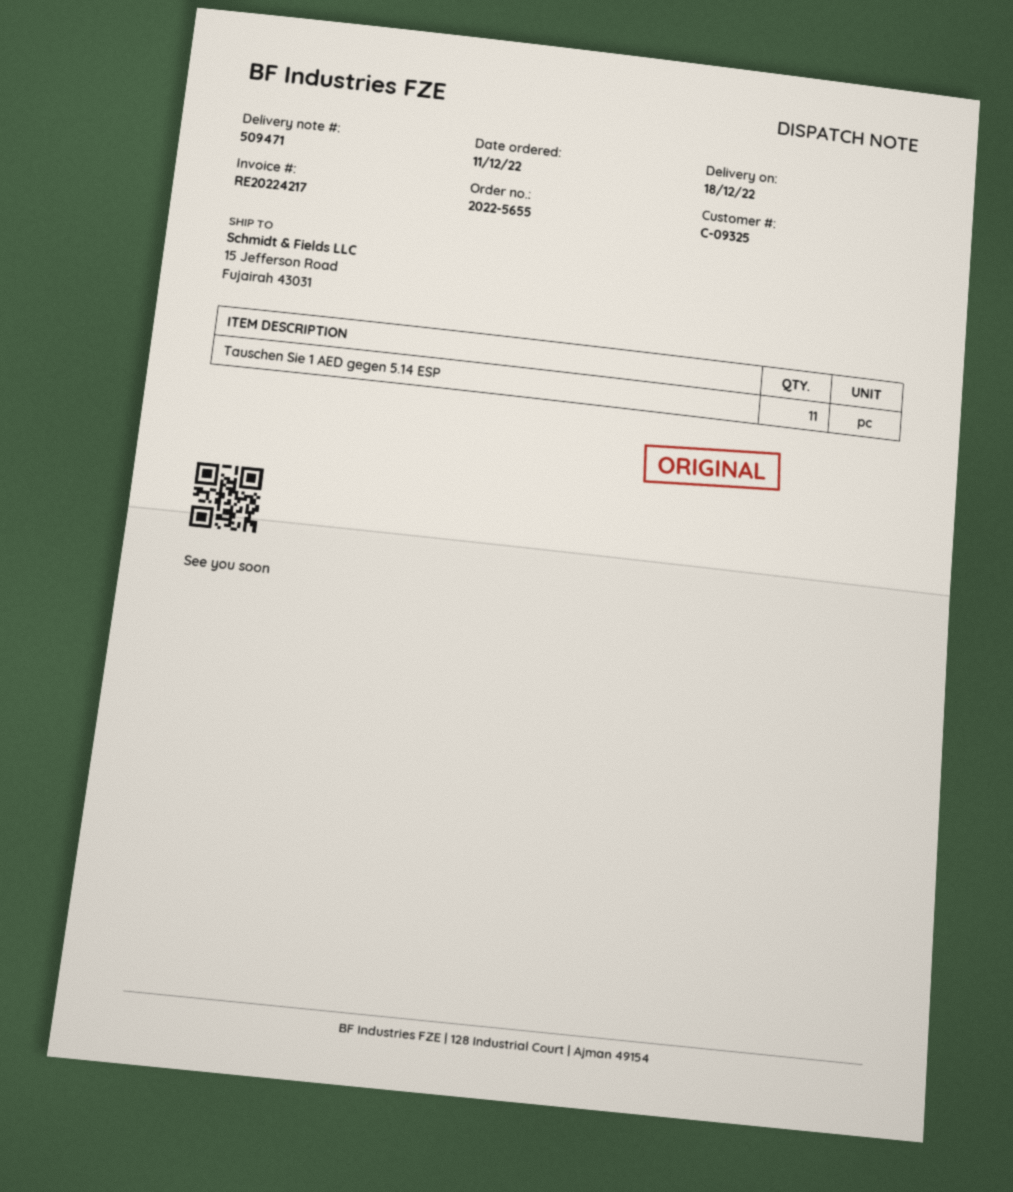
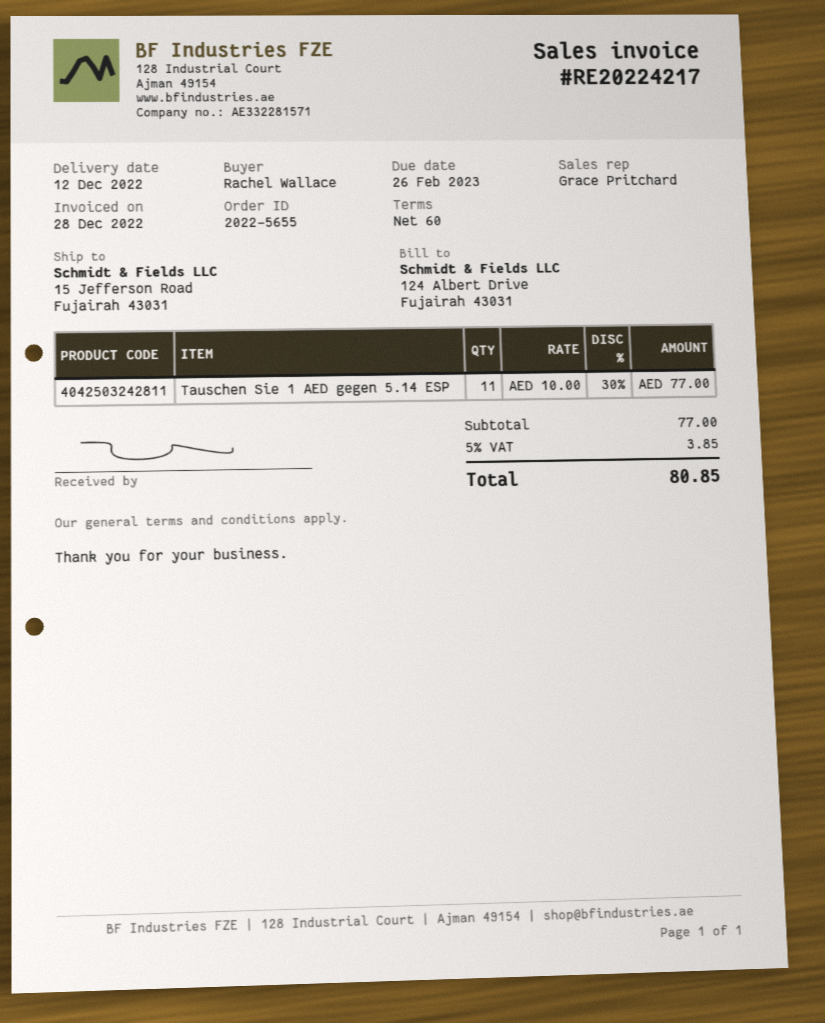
delivery date: 2022-12-18 -> 2022-12-12

